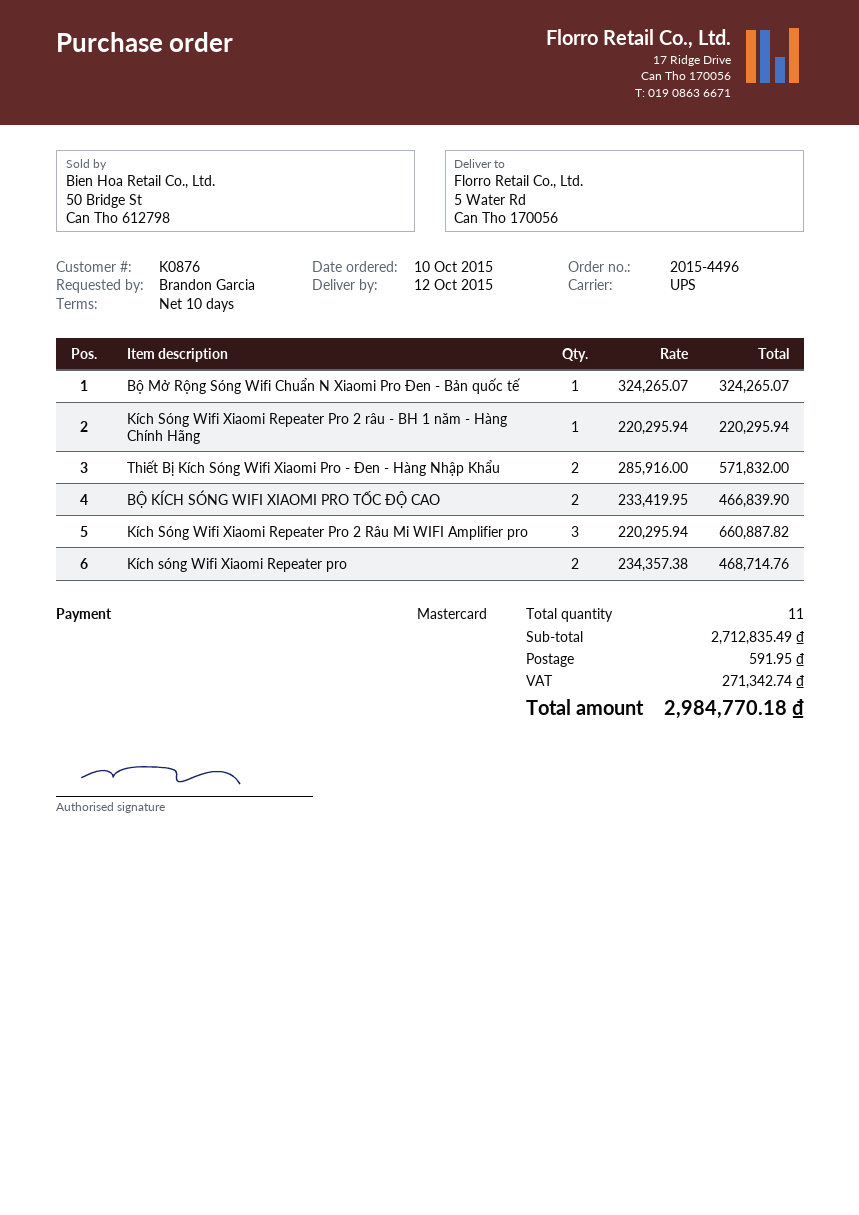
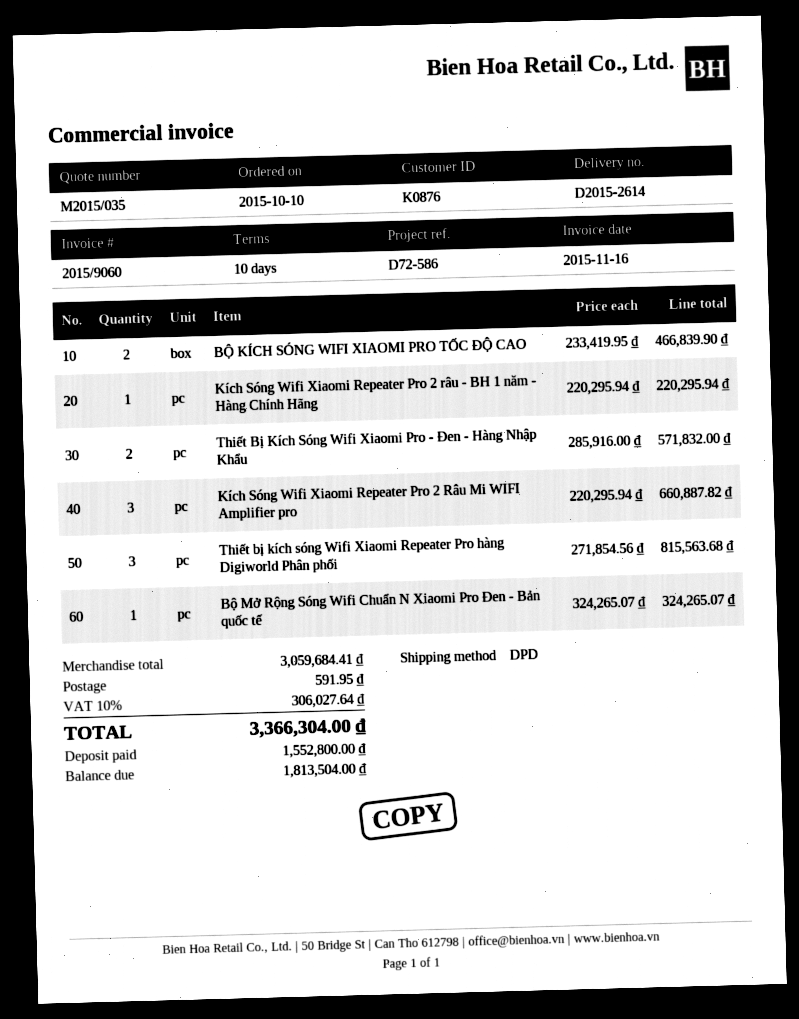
shipping method: UPS -> DPD
Kích sóng Wifi Xiaomi Repeater pro: 2 x 234357.38 = 468714.76 -> none
Thiết bị kích sóng Wifi Xiaomi Repeater Pro hàng Digiworld Phân phối: none -> 3 x 271854.56 = 815563.68
subtotal: 2712835.49 -> 3059684.41
tax: 271342.74 -> 306027.64
total: 2984770.18 -> 3366304.00

